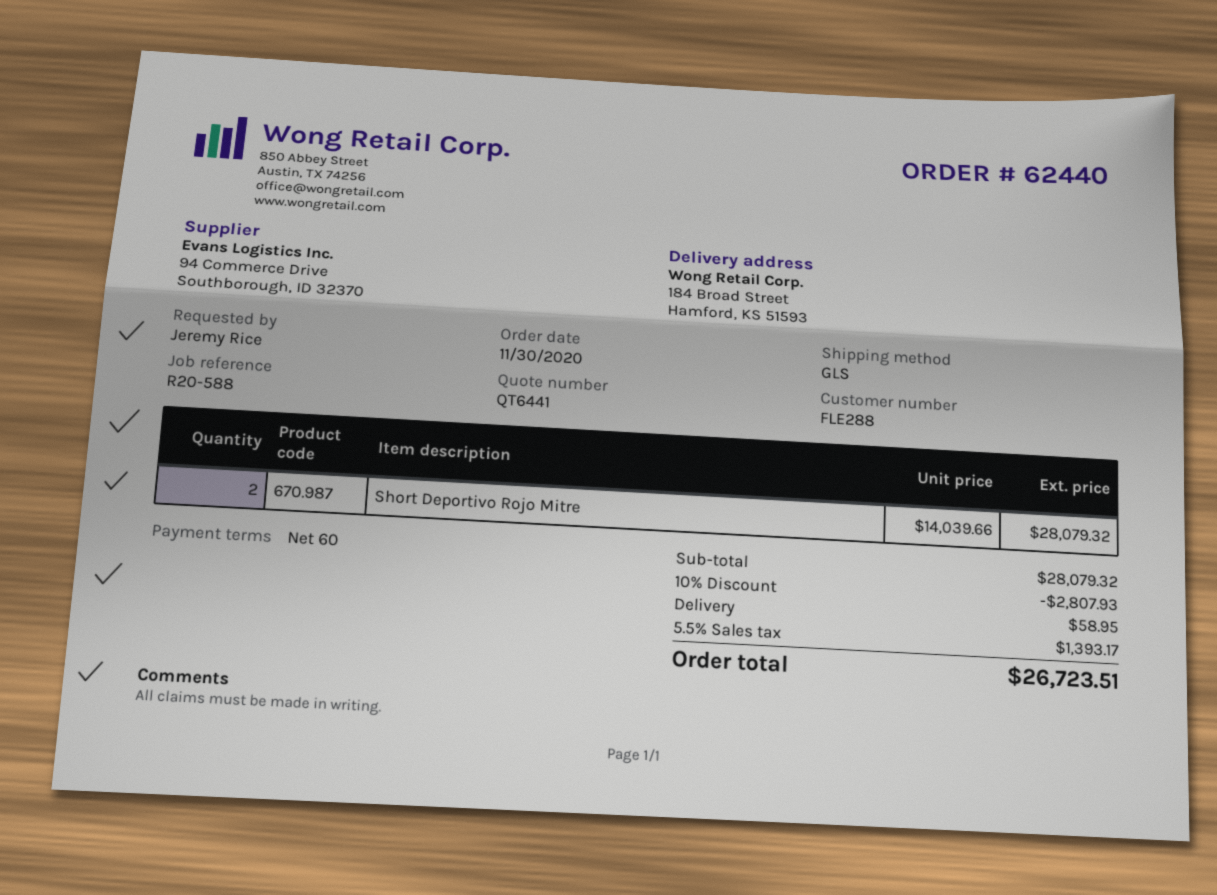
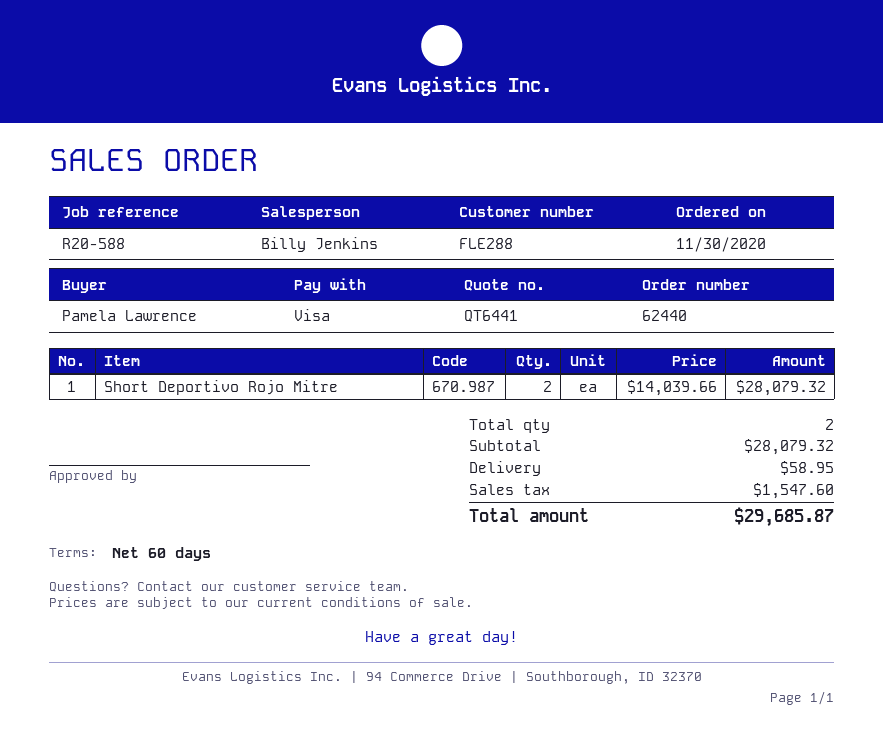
ordered by: Jeremy Rice -> Pamela Lawrence
discount: 10% = 2807.93 -> none
tax: 1393.17 -> 1547.60
total: 26723.51 -> 29685.87

